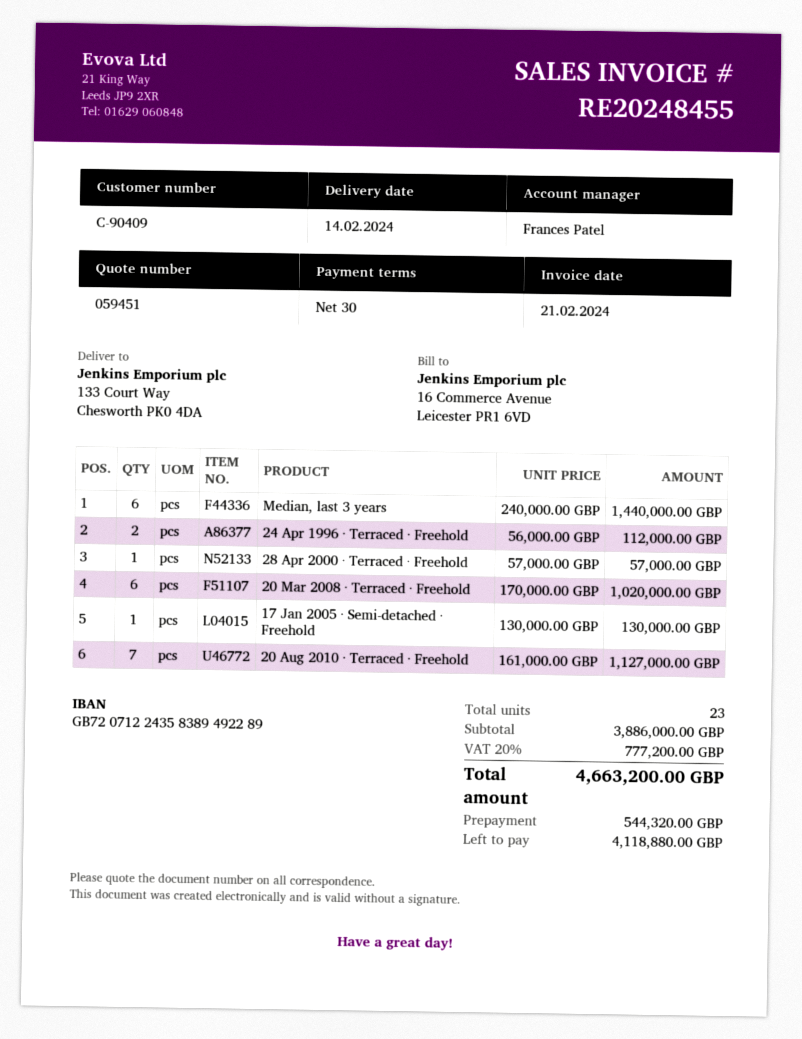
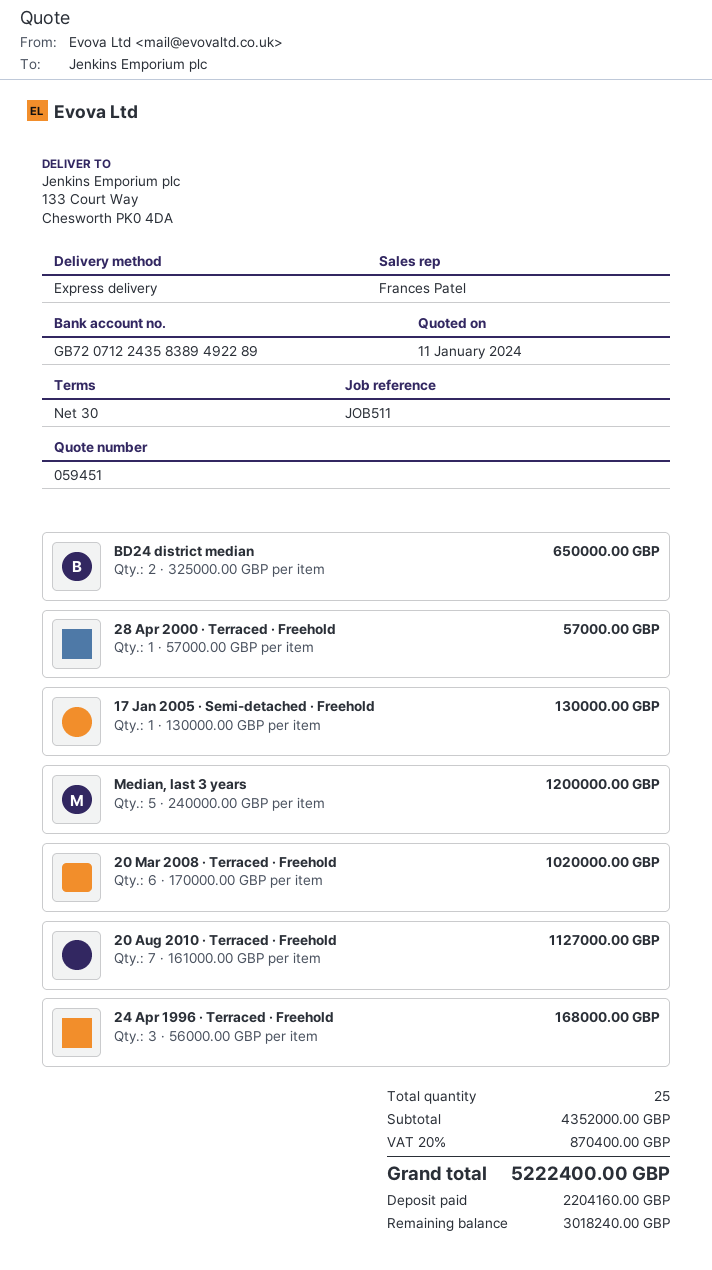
Median, last 3 years: 6 x 240000.00 = 1440000.00 -> 5 x 240000.00 = 1200000.00
24 Apr 1996 · Terraced · Freehold: 2 x 56000.00 = 112000.00 -> 3 x 56000.00 = 168000.00
BD24 district median: none -> 2 x 325000.00 = 650000.00
total quantity: 23 -> 25
subtotal: 3886000.00 -> 4352000.00
tax: 20% = 777200.00 -> 20% = 870400.00
total: 4663200.00 -> 5222400.00
deposit: 544320.00 -> 2204160.00
balance: 4118880.00 -> 3018240.00

